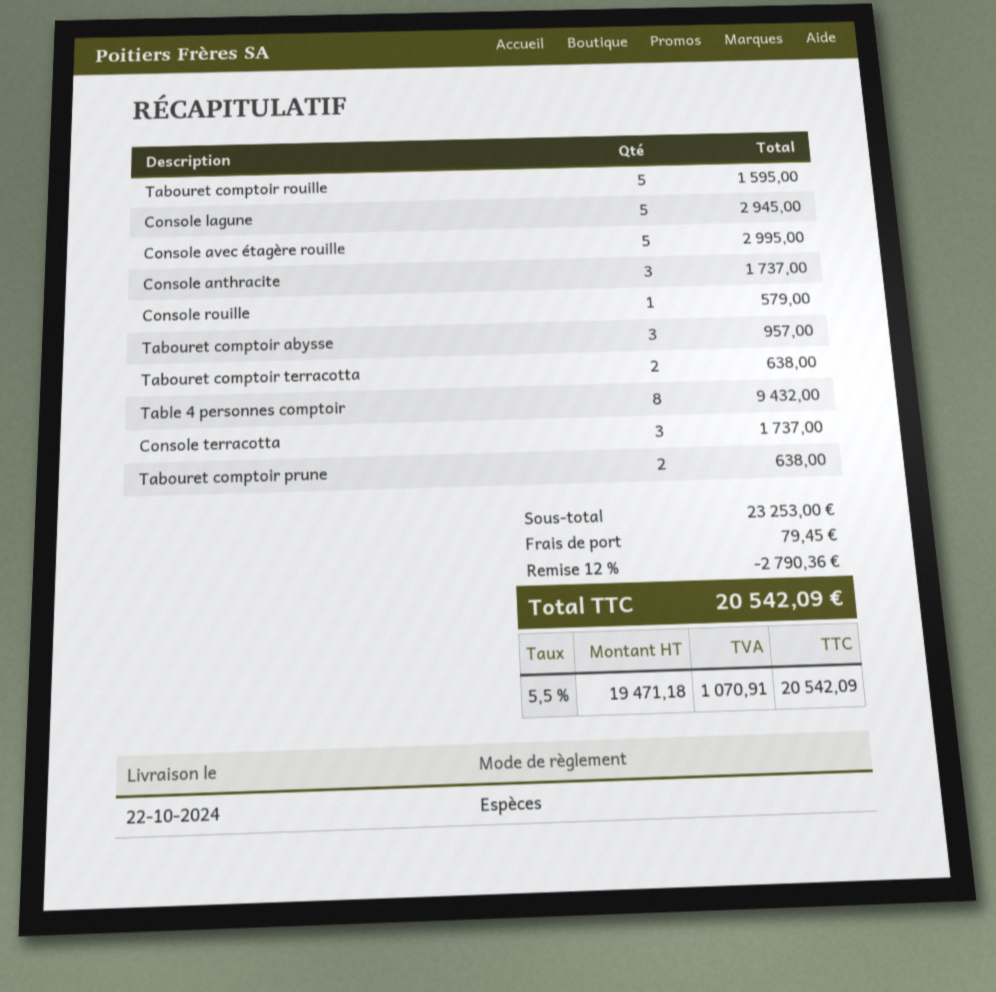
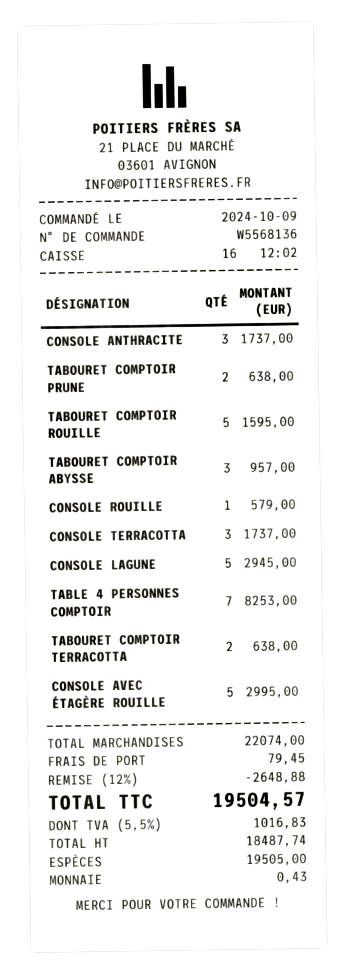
Table 4 personnes comptoir: 8 for 9432.00 -> 7 for 8253.00
subtotal: 23253.00 -> 22074.00
discount: 12% = 2790.36 -> 12% = 2648.88
net: 19471.18 -> 18487.74
tax: 5.5% = 1070.91 -> 5.5% = 1016.83
total: 20542.09 -> 19504.57

